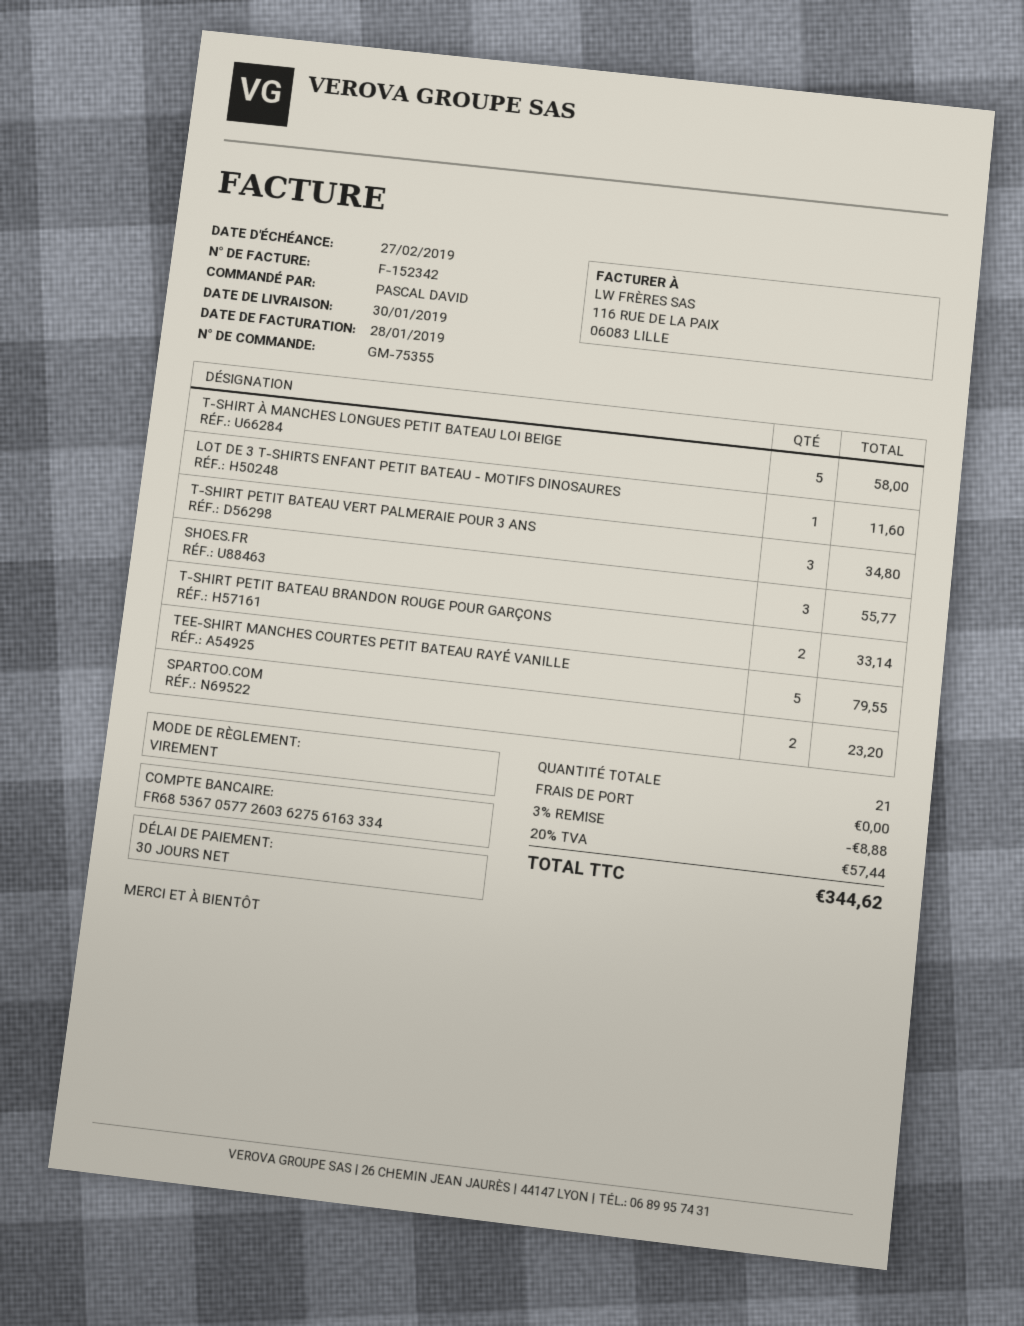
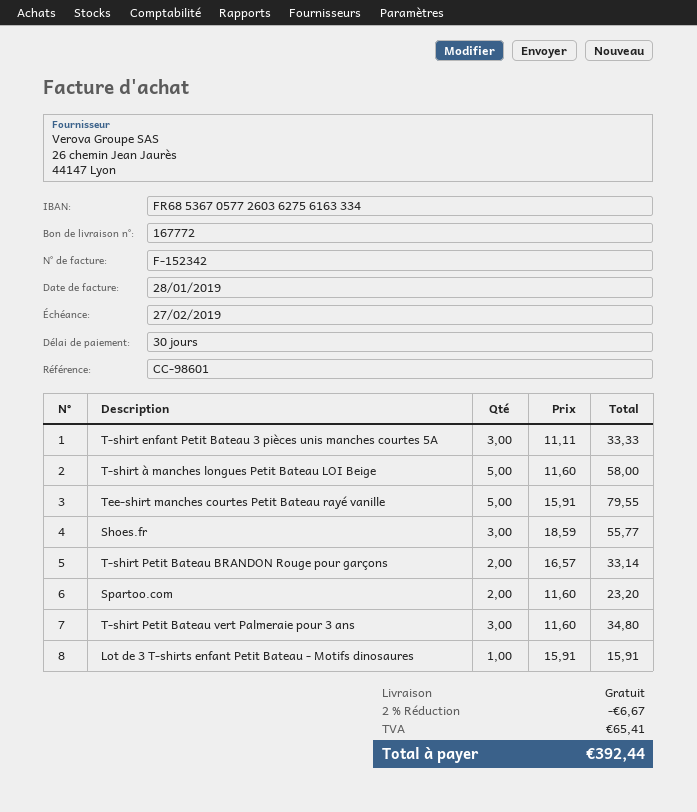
LOT DE 3 T-SHIRTS ENFANT PETIT BATEAU - MOTIFS DINOSAURES: 1 for 11.60 -> 1 for 15.91
T-shirt enfant Petit Bateau 3 pièces unis manches courtes 5A: none -> 3 for 33.33
discount: 3% = 8.88 -> 2% = 6.67
tax: 57.44 -> 65.41
total: 344.62 -> 392.44

